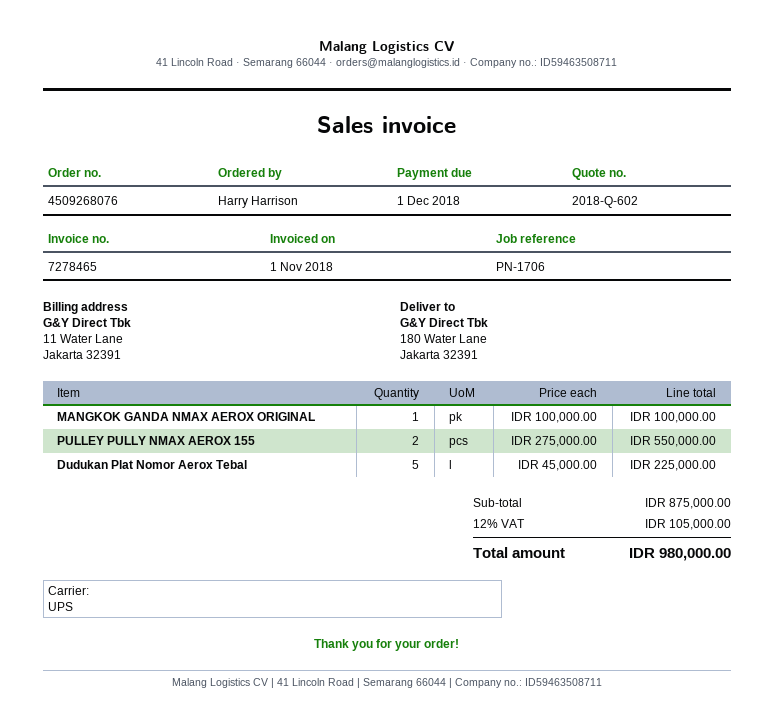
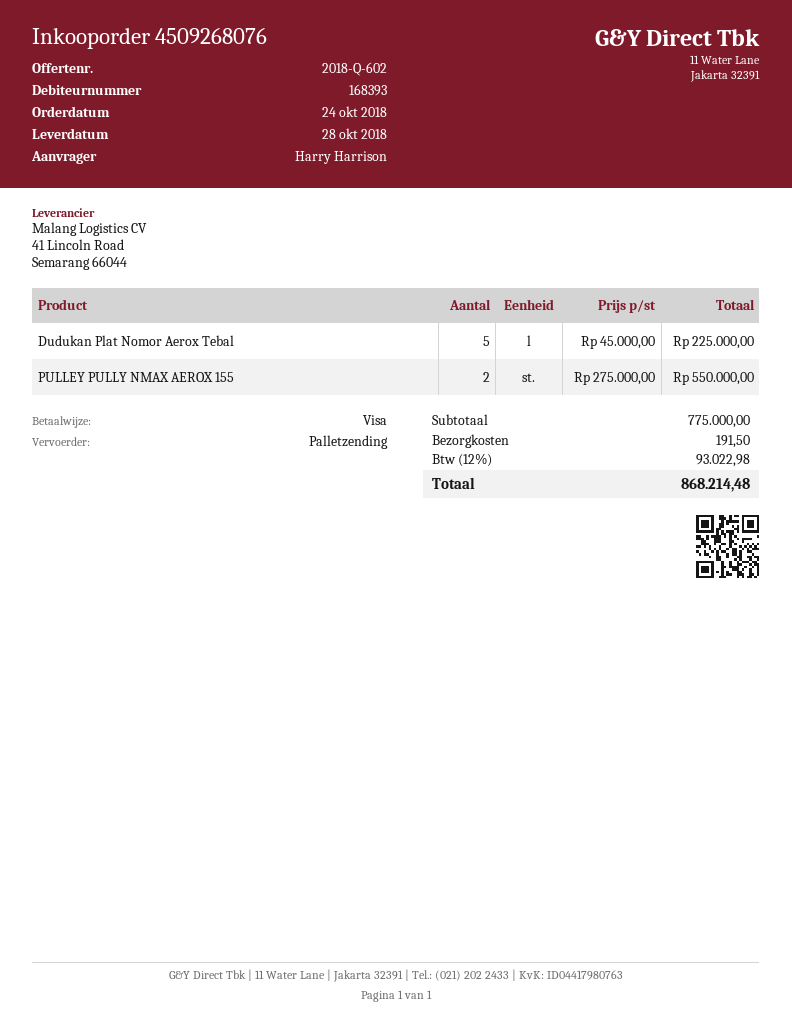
shipping method: UPS -> pallet freight
MANGKOK GANDA NMAX AEROX ORIGINAL: 1 x 100000.00 = 100000.00 -> none
subtotal: 875000.00 -> 775000.00
shipping: none -> 191.50
tax: 12% = 105000.00 -> 12% = 93022.98
total: 980000.00 -> 868214.48

